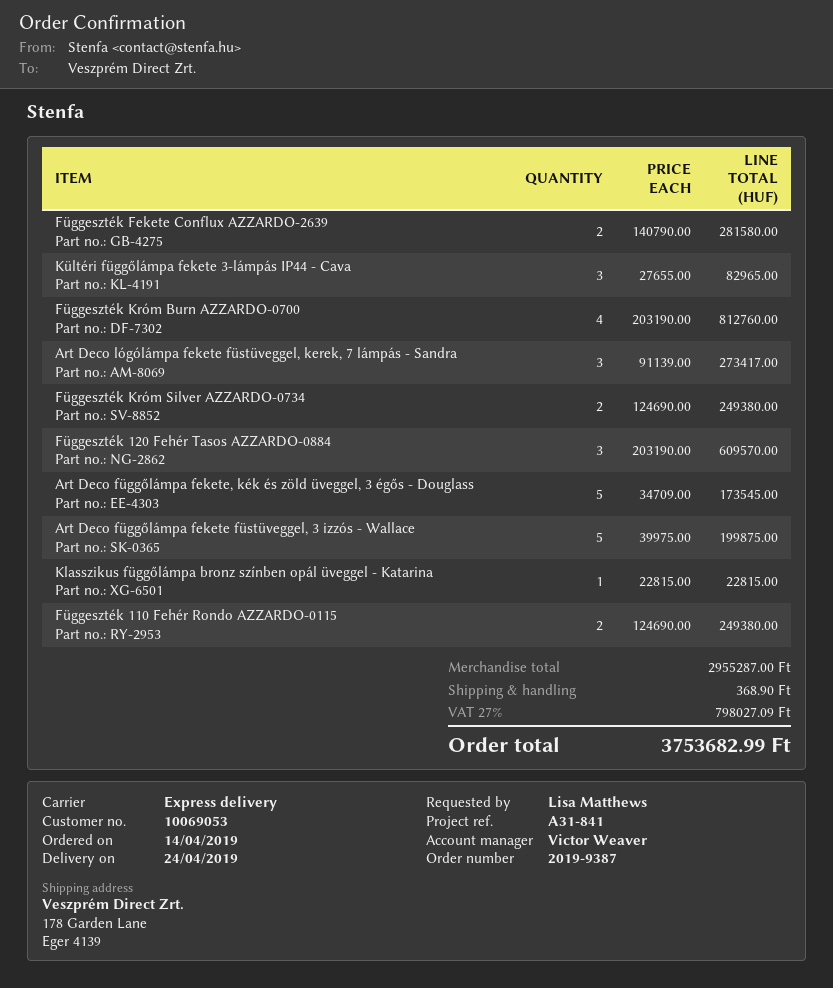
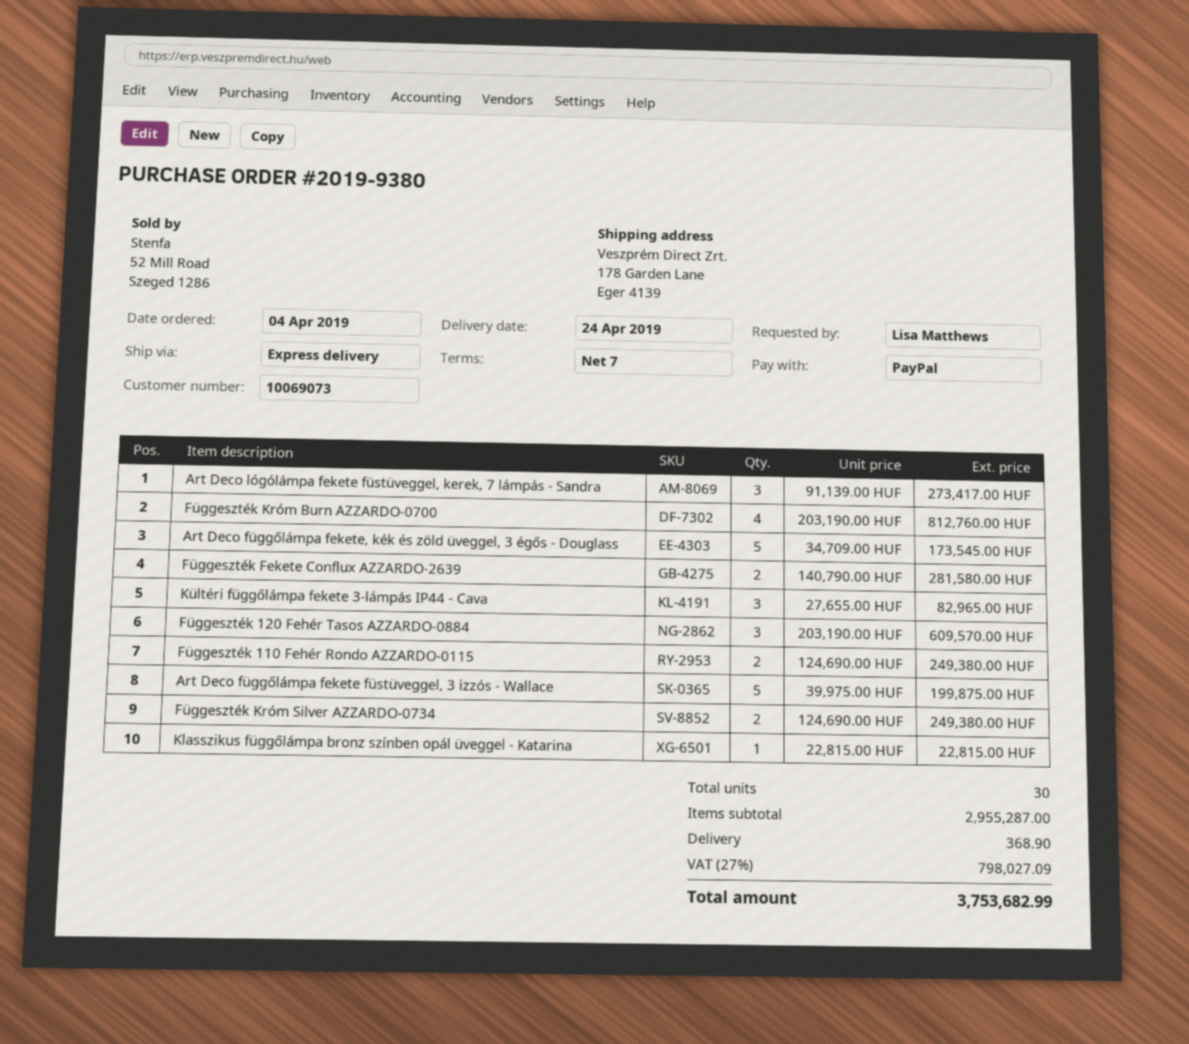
order number: 2019-9387 -> 2019-9380
order date: 2019-04-14 -> 2019-04-04
customer number: 10069053 -> 10069073

